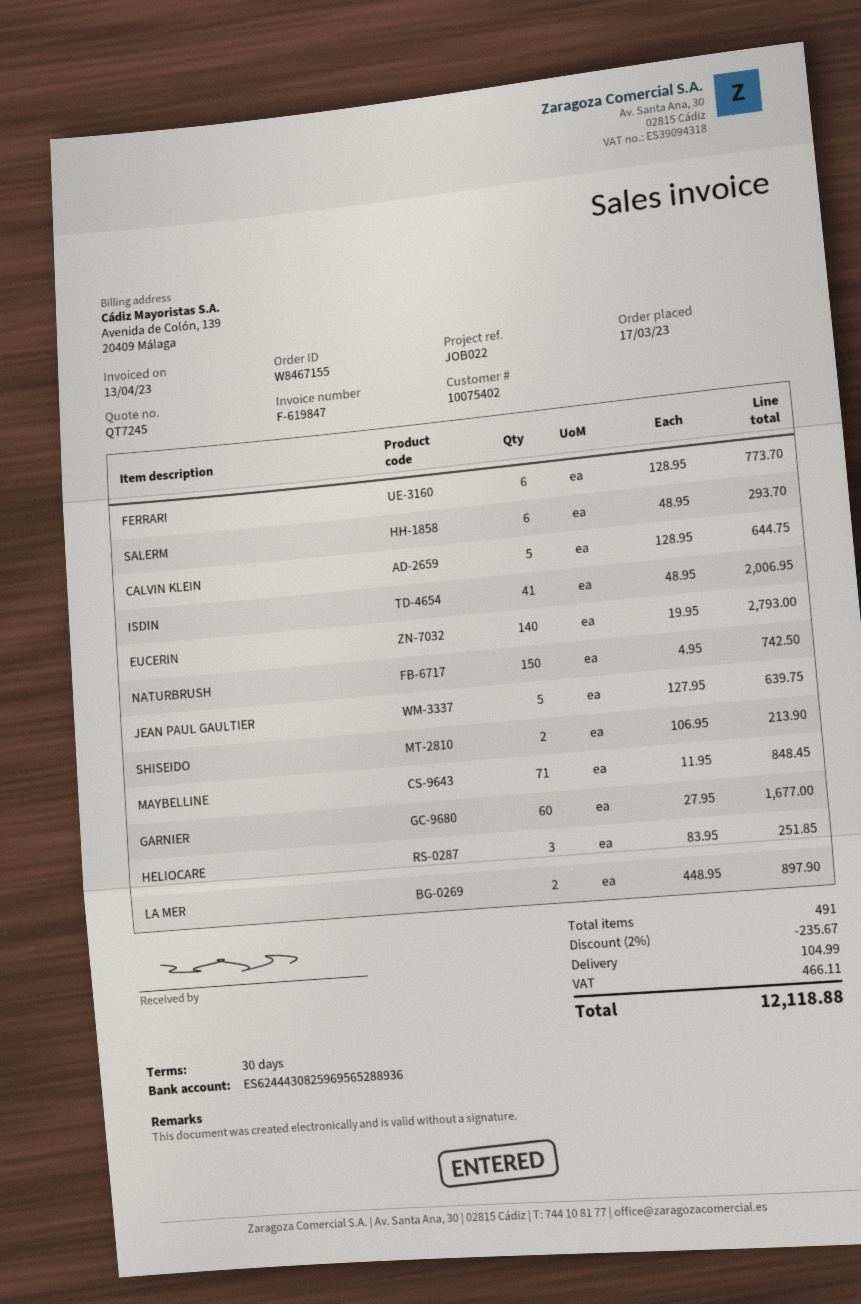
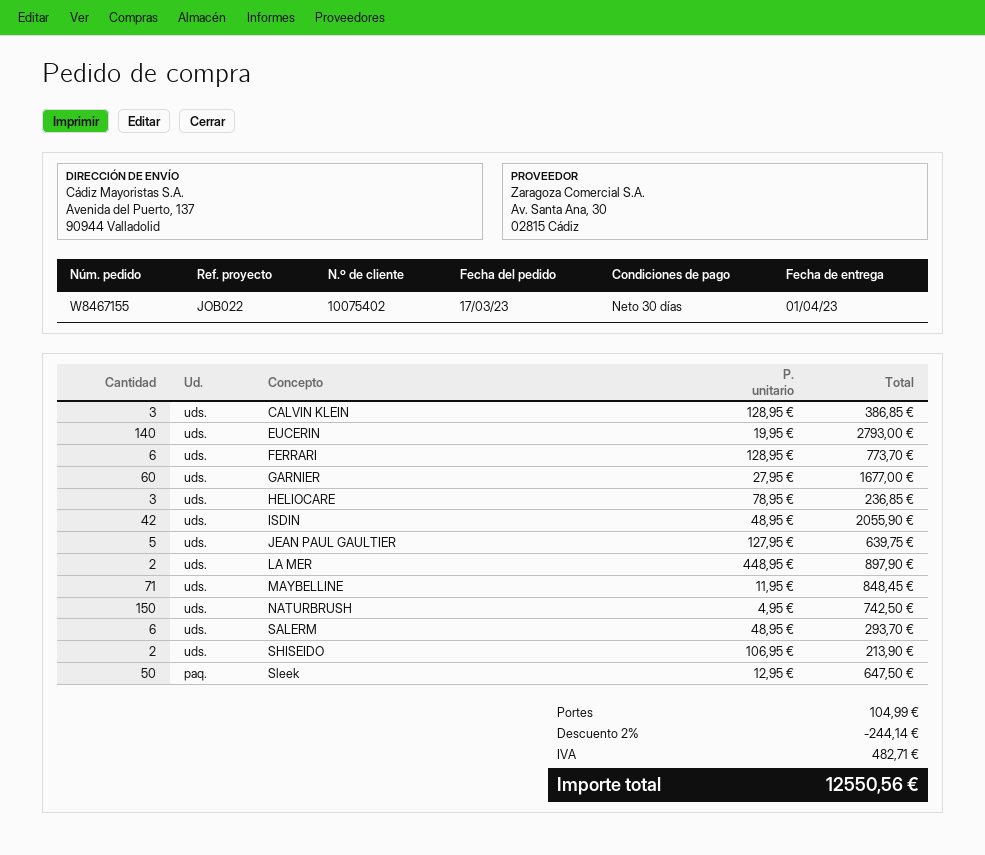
CALVIN KLEIN: 5 x 128.95 = 644.75 -> 3 x 128.95 = 386.85
ISDIN: 41 x 48.95 = 2006.95 -> 42 x 48.95 = 2055.90
HELIOCARE: 3 x 83.95 = 251.85 -> 3 x 78.95 = 236.85
Sleek: none -> 50 x 12.95 = 647.50
discount: 2% = 235.67 -> 2% = 244.14
tax: 466.11 -> 482.71
total: 12118.88 -> 12550.56

